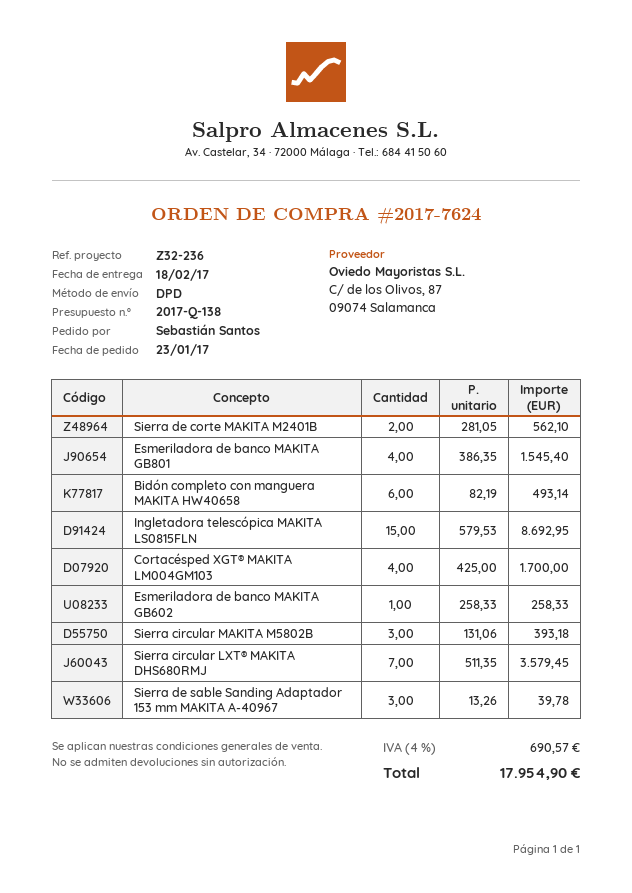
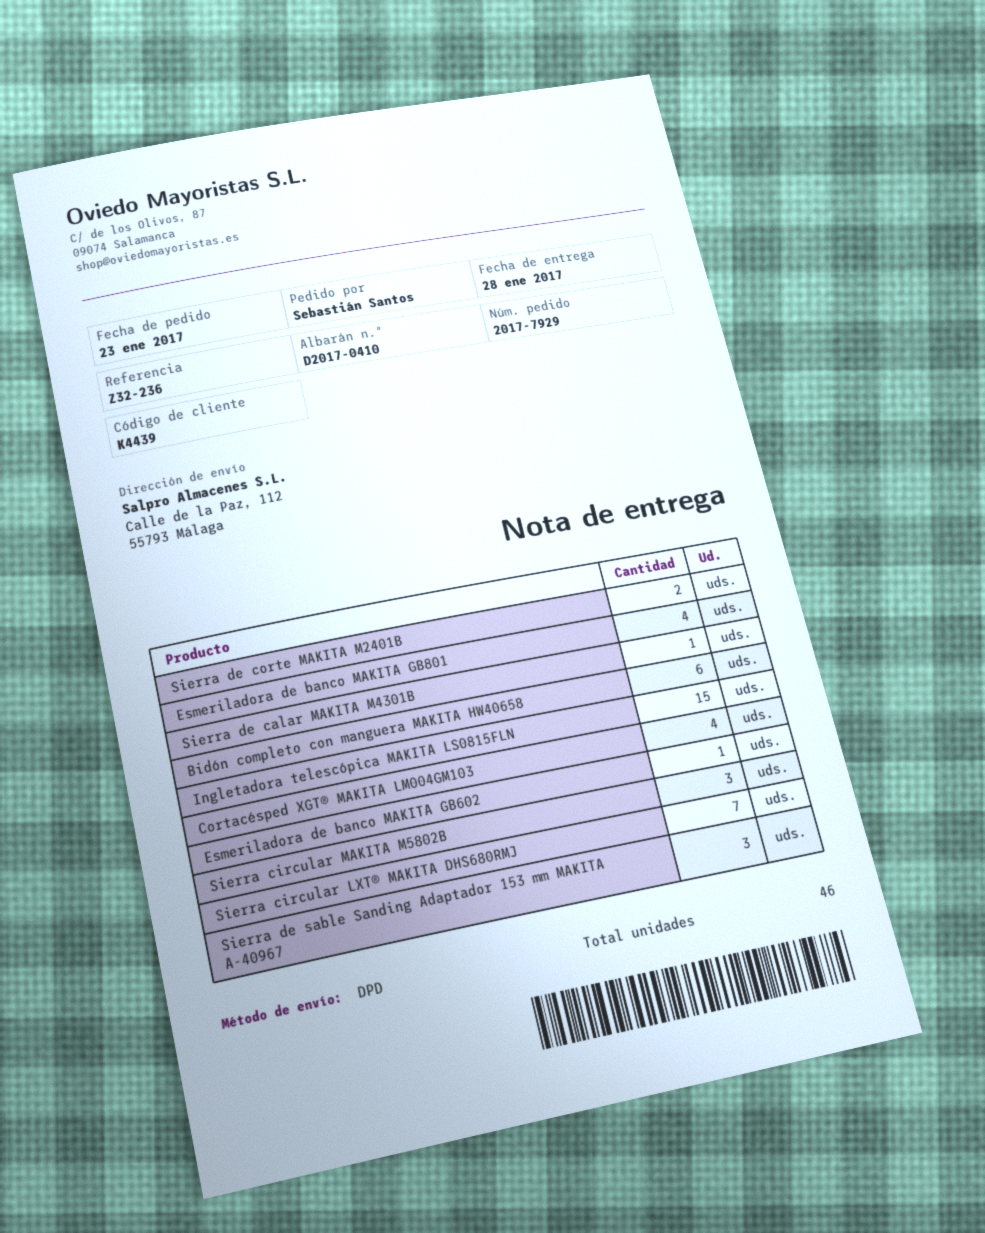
order number: 2017-7624 -> 2017-7929
delivery date: 2017-02-18 -> 2017-01-28
Sierra de calar MAKITA M4301B: none -> 1

